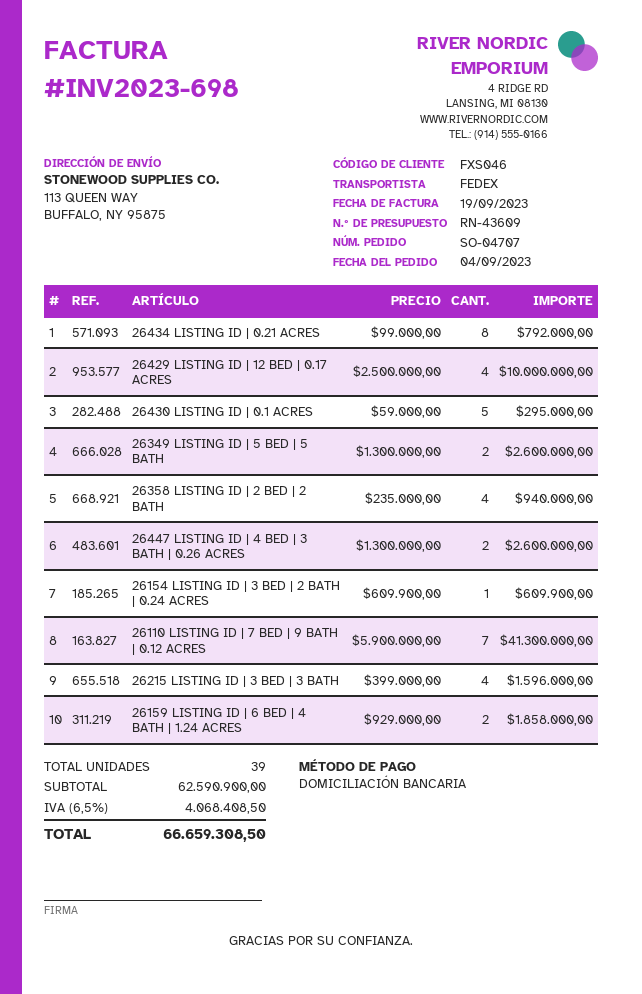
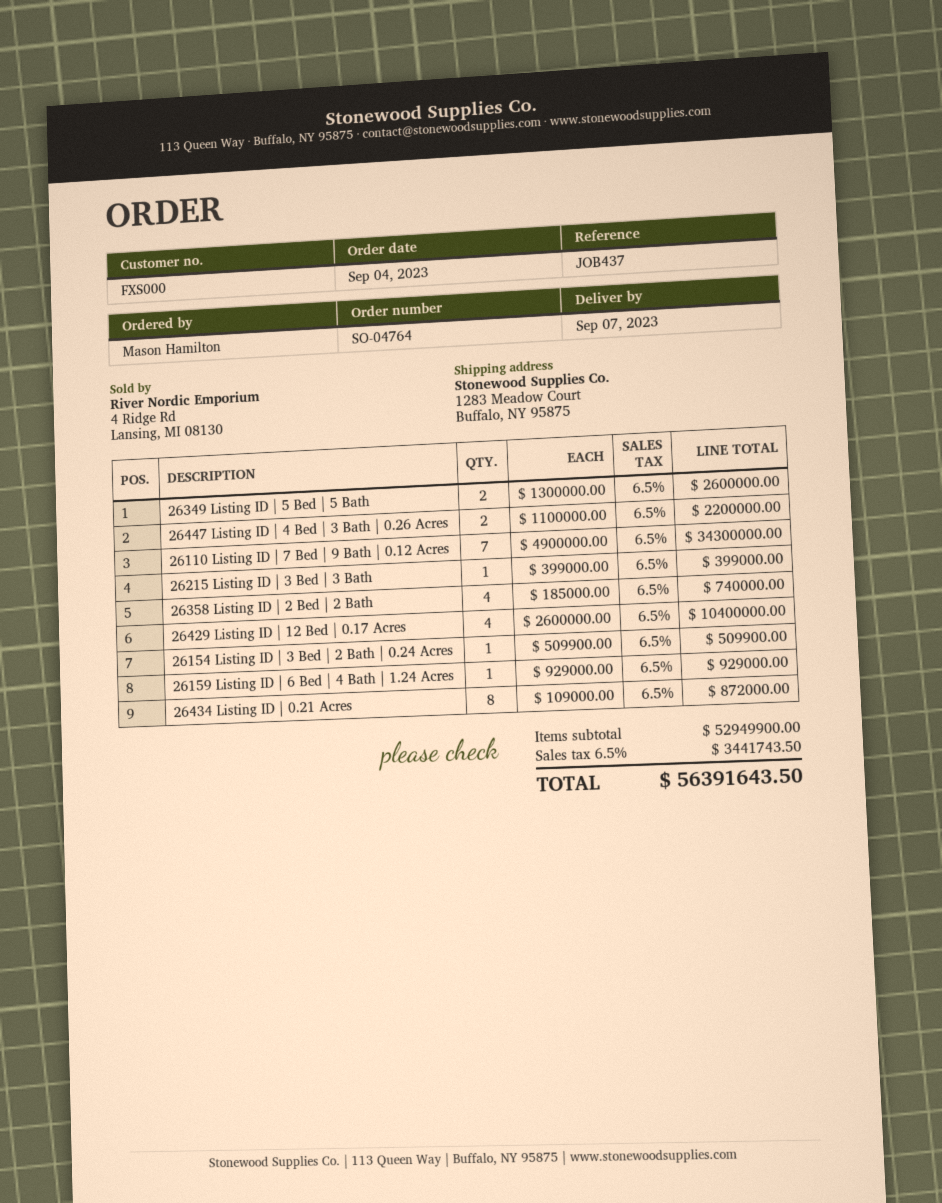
order number: SO-04707 -> SO-04764
customer number: FXS046 -> FXS000
ship to: 113 QUEEN WAY, BUFFALO, NY 95875 -> 1283 Meadow Court, Buffalo, NY 95875
26434 LISTING ID | 0.21 ACRES: 8 x 99000.00 = 792000.00 -> 8 x 109000.00 = 872000.00
26429 LISTING ID | 12 BED | 0.17 ACRES: 4 x 2500000.00 = 10000000.00 -> 4 x 2600000.00 = 10400000.00
26430 LISTING ID | 0.1 ACRES: 5 x 59000.00 = 295000.00 -> none
26358 LISTING ID | 2 BED | 2 BATH: 4 x 235000.00 = 940000.00 -> 4 x 185000.00 = 740000.00
26447 LISTING ID | 4 BED | 3 BATH | 0.26 ACRES: 2 x 1300000.00 = 2600000.00 -> 2 x 1100000.00 = 2200000.00
26154 LISTING ID | 3 BED | 2 BATH | 0.24 ACRES: 1 x 609900.00 = 609900.00 -> 1 x 509900.00 = 509900.00
26110 LISTING ID | 7 BED | 9 BATH | 0.12 ACRES: 7 x 5900000.00 = 41300000.00 -> 7 x 4900000.00 = 34300000.00
26215 LISTING ID | 3 BED | 3 BATH: 4 x 399000.00 = 1596000.00 -> 1 x 399000.00 = 399000.00
26159 LISTING ID | 6 BED | 4 BATH | 1.24 ACRES: 2 x 929000.00 = 1858000.00 -> 1 x 929000.00 = 929000.00
subtotal: 62590900.00 -> 52949900.00
tax: 6.5% = 4068408.50 -> 6.5% = 3441743.50
total: 66659308.50 -> 56391643.50

